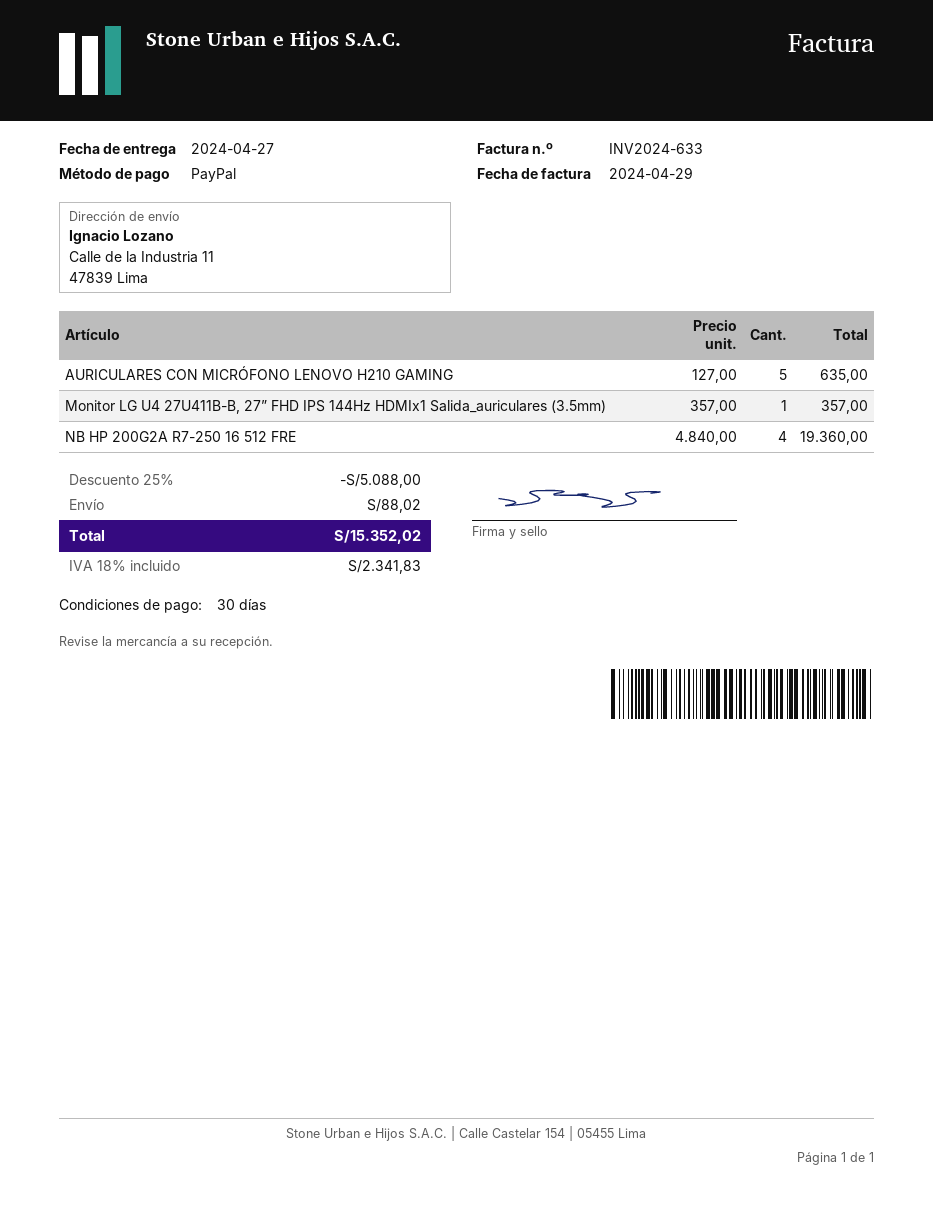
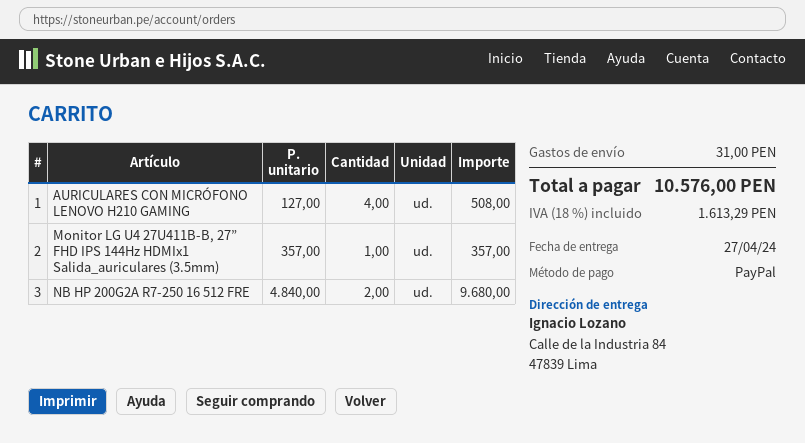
ship to: Calle de la Industria 11, 47839 Lima -> Calle de la Industria 84, 47839 Lima
AURICULARES CON MICRÓFONO LENOVO H210 GAMING: 5 x 127.00 = 635.00 -> 4 x 127.00 = 508.00
NB HP 200G2A R7-250 16 512 FRE: 4 x 4840.00 = 19360.00 -> 2 x 4840.00 = 9680.00
discount: 25% = 5088.00 -> none
shipping: 88.02 -> 31.00
tax: 18% = 2341.83 -> 18% = 1613.29
total: 15352.02 -> 10576.00

